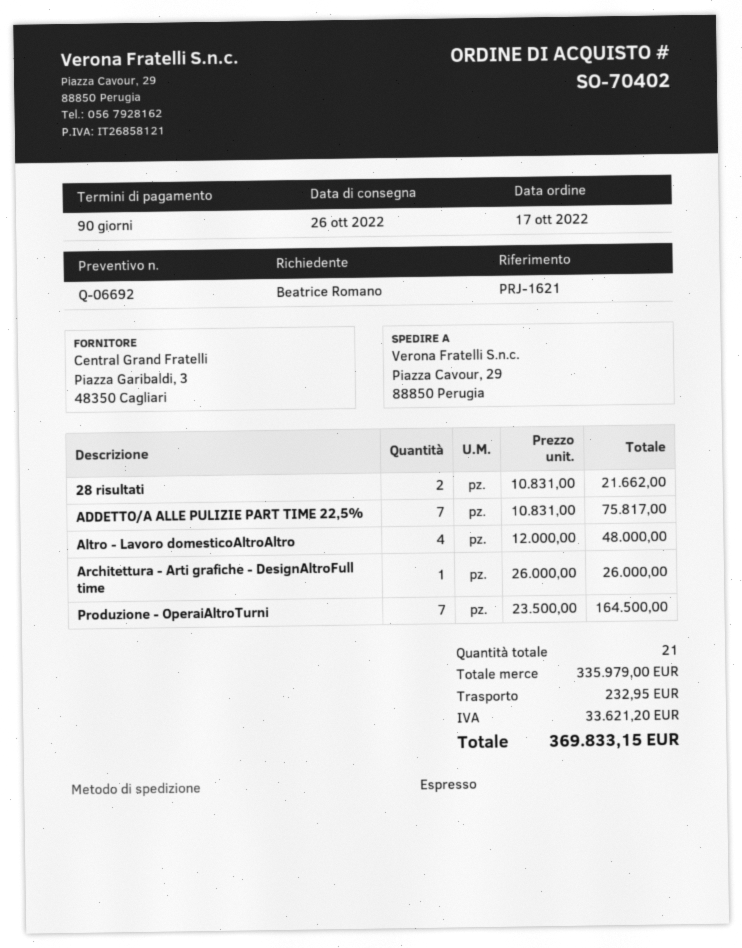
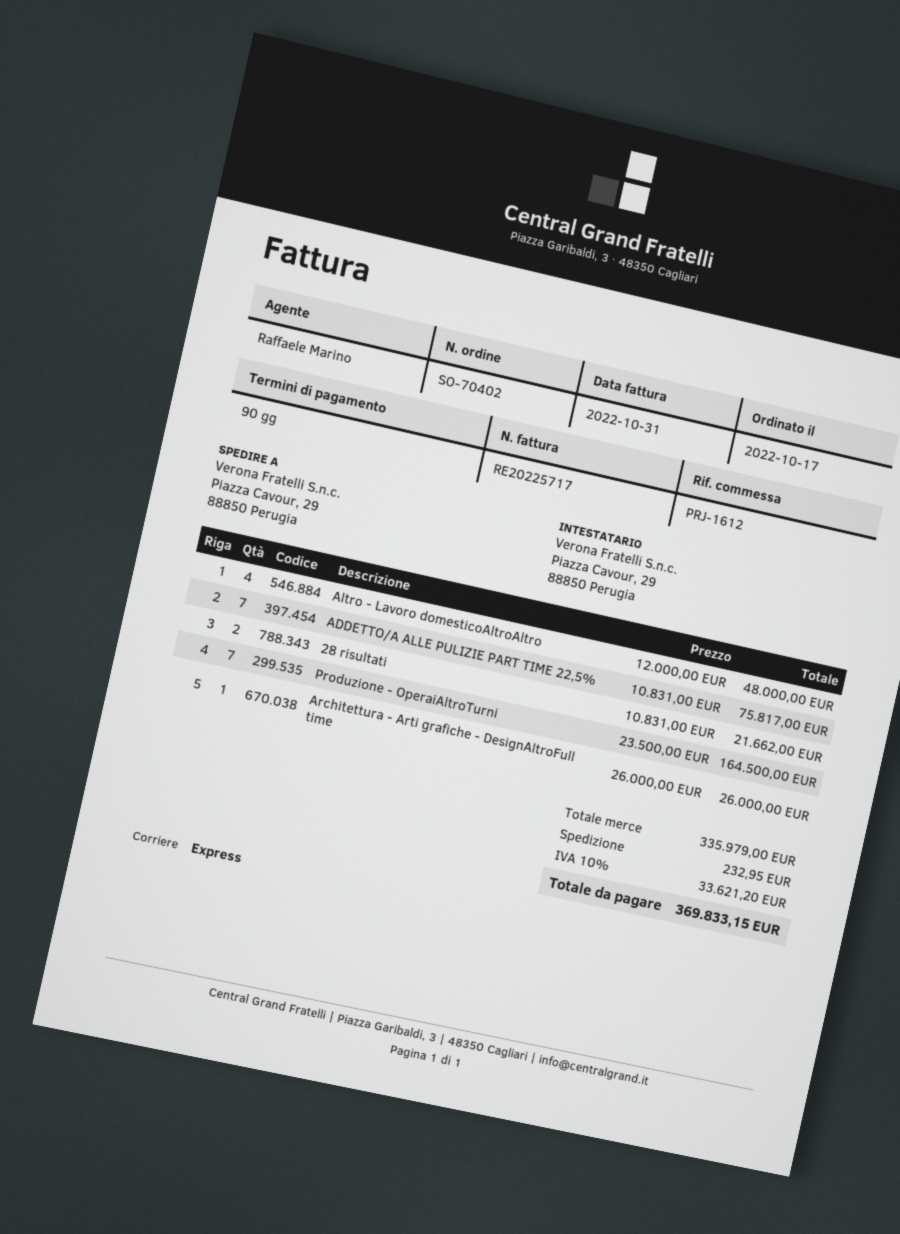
reference: PRJ-1621 -> PRJ-1612

